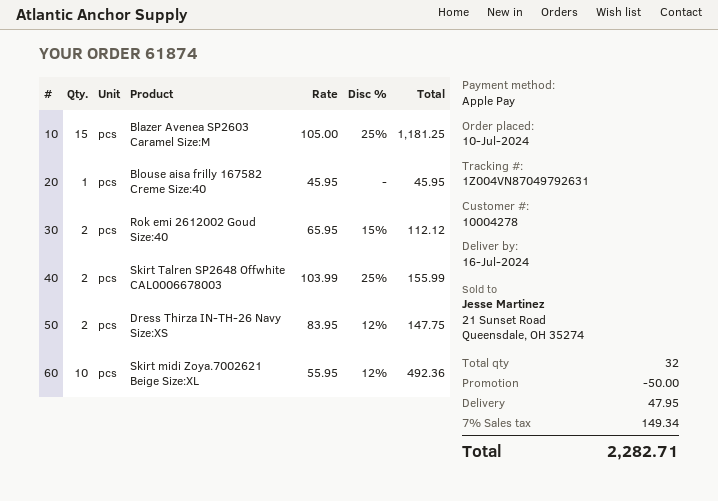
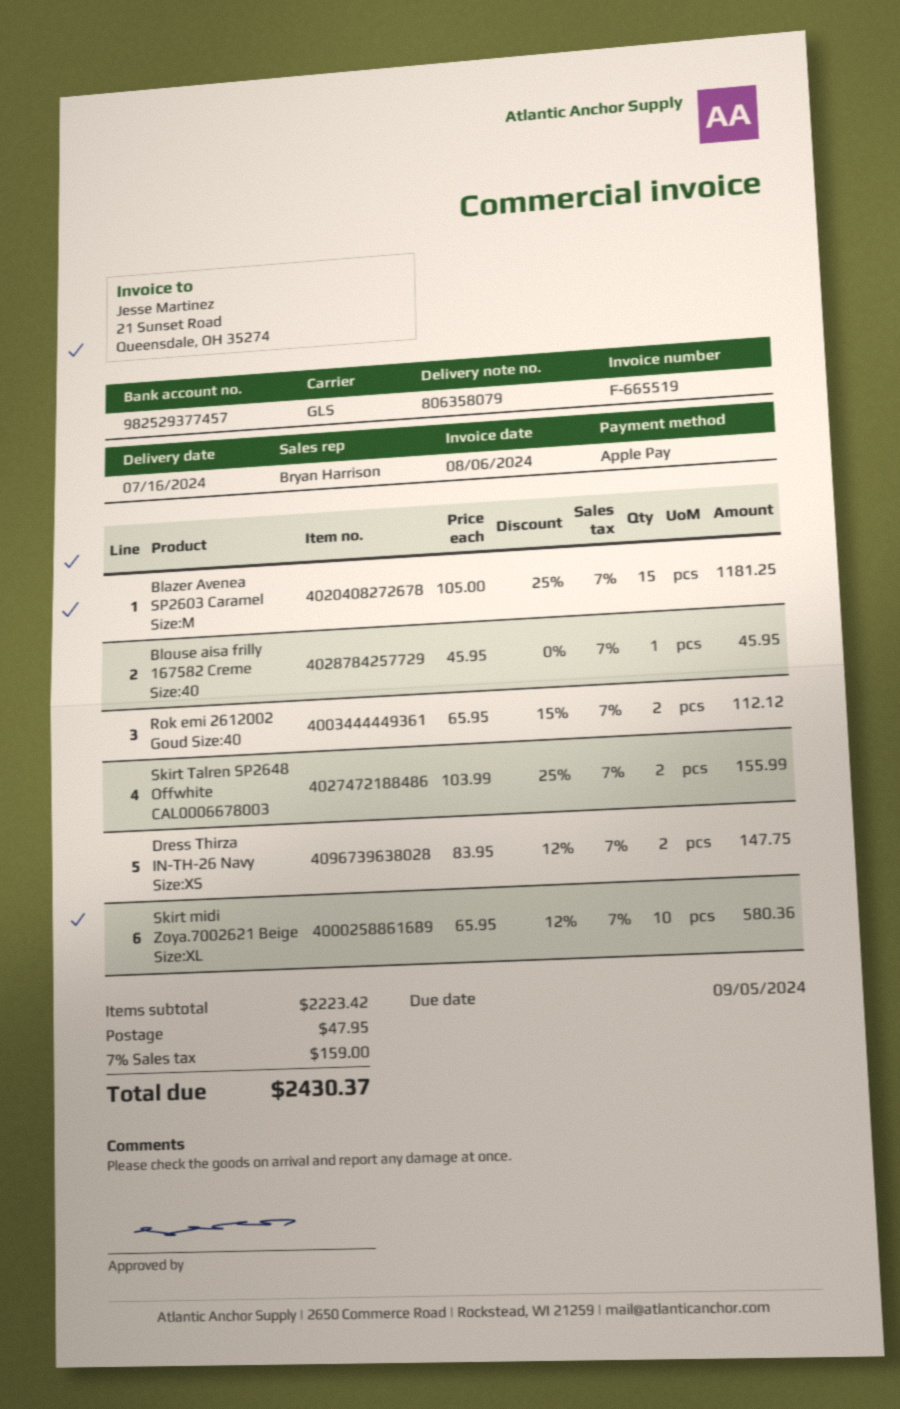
Skirt midi Zoya.7002621 Beige Size:XL: 10 x 55.95 - 12% = 492.36 -> 10 x 65.95 - 12% = 580.36
discount: 50.00 -> none
tax: 7% = 149.34 -> 7% = 159.00
total: 2282.71 -> 2430.37

